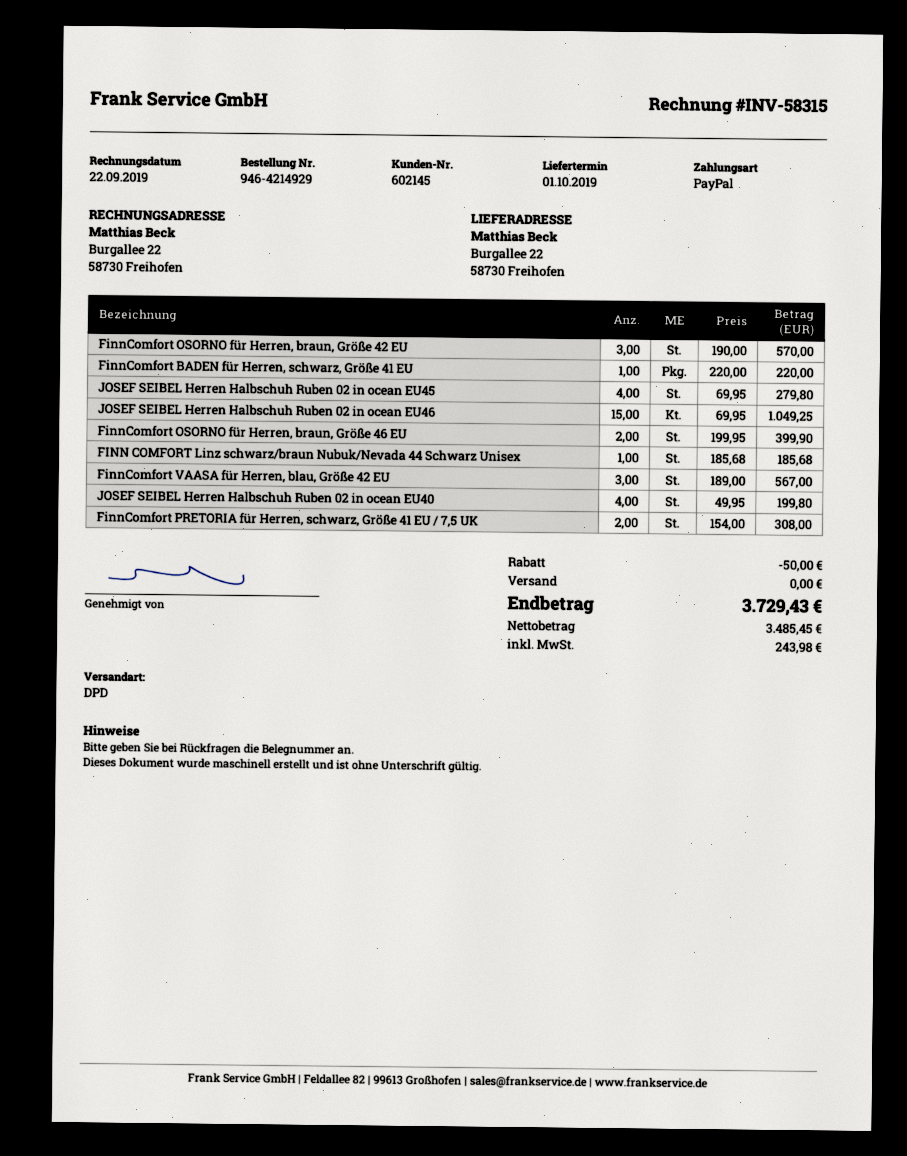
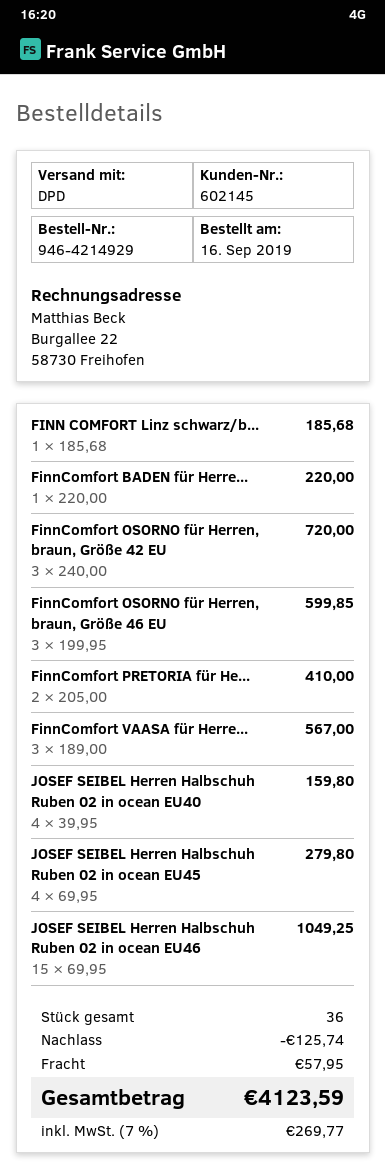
FinnComfort OSORNO für Herren, braun, Größe 42 EU: 3 x 190.00 = 570.00 -> 3 x 240.00 = 720.00
FinnComfort OSORNO für Herren, braun, Größe 46 EU: 2 x 199.95 = 399.90 -> 3 x 199.95 = 599.85
JOSEF SEIBEL Herren Halbschuh Ruben 02 in ocean EU40: 4 x 49.95 = 199.80 -> 4 x 39.95 = 159.80
FinnComfort PRETORIA für Herren, schwarz, Größe 41 EU / 7,5 UK: 2 x 154.00 = 308.00 -> 2 x 205.00 = 410.00
discount: 50.00 -> 125.74
shipping: 0.00 -> 57.95
tax: 243.98 -> 269.77
total: 3729.43 -> 4123.59

